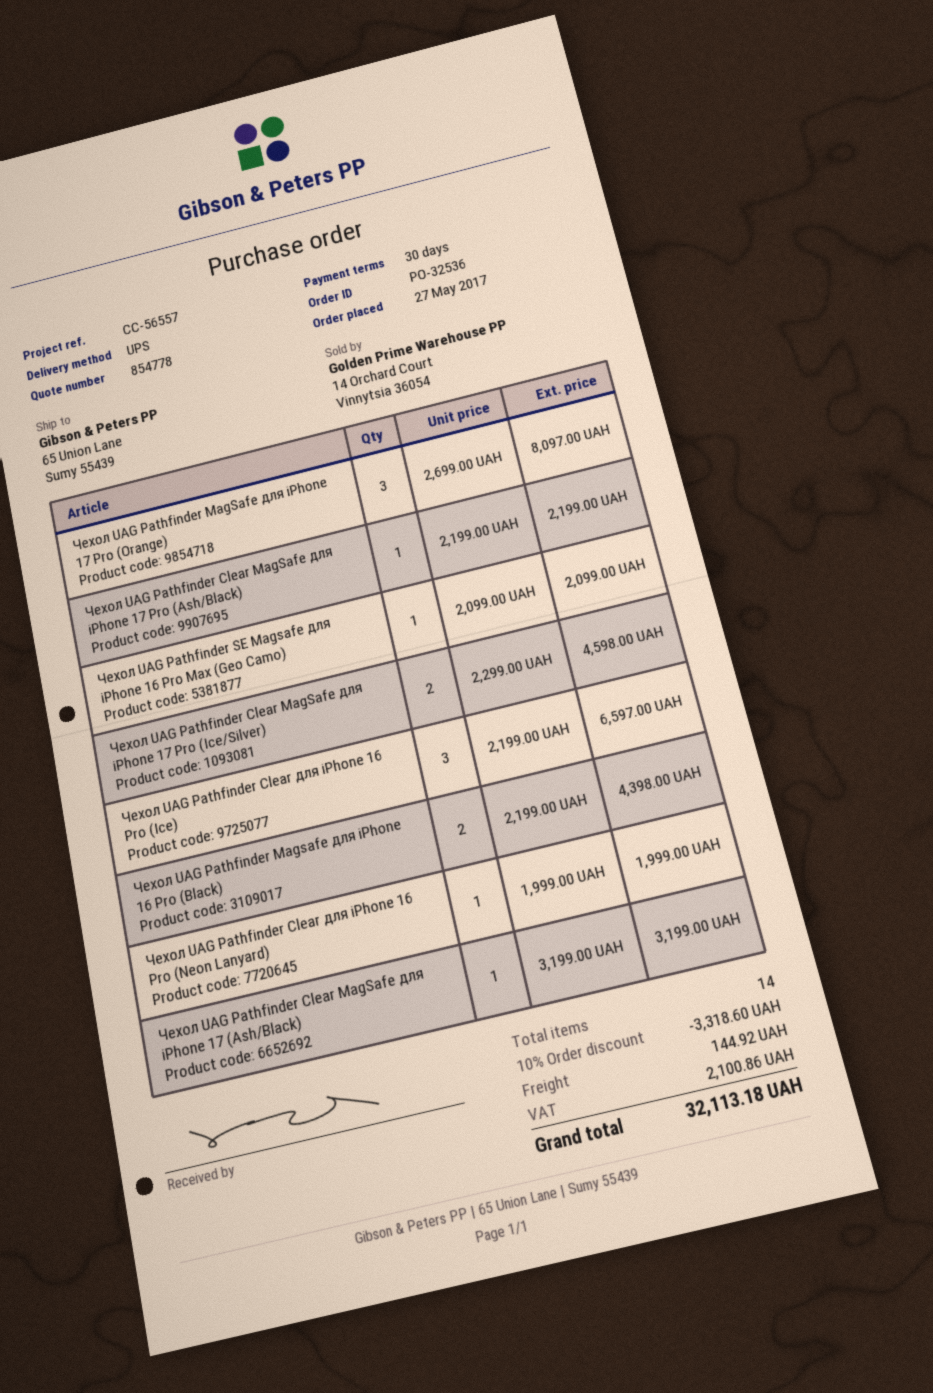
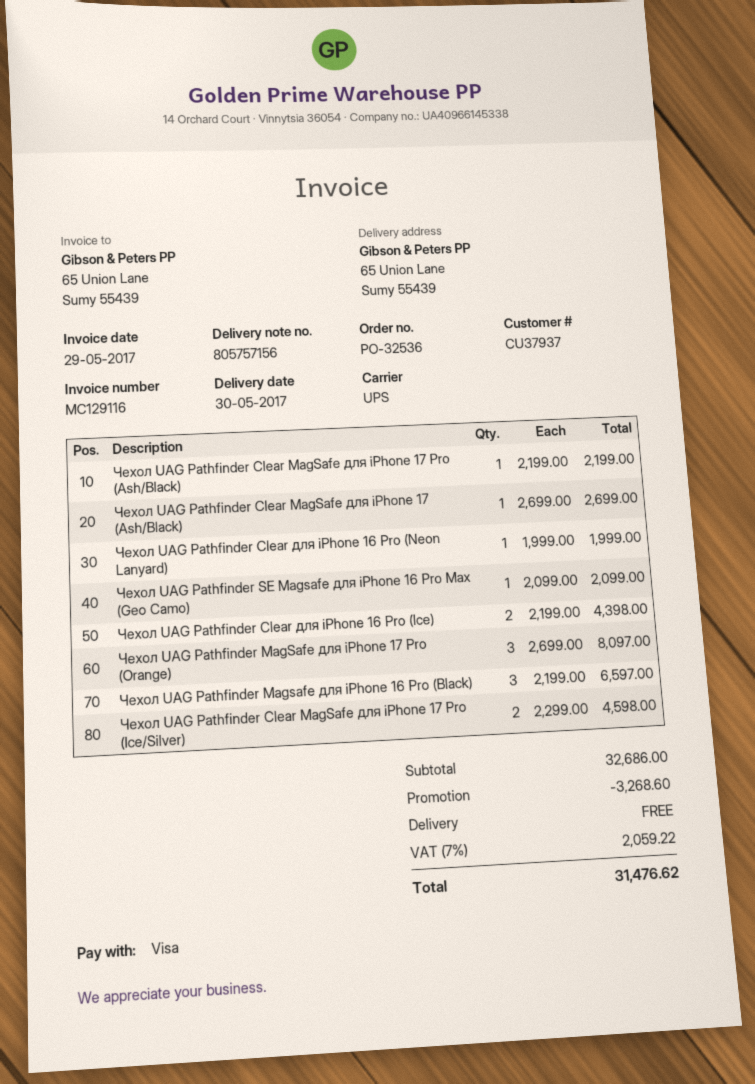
Чехол UAG Pathfinder Clear для iPhone 16 Pro (Ice): 3 x 2199.00 = 6597.00 -> 2 x 2199.00 = 4398.00
Чехол UAG Pathfinder Magsafe для iPhone 16 Pro (Black): 2 x 2199.00 = 4398.00 -> 3 x 2199.00 = 6597.00
Чехол UAG Pathfinder Clear MagSafe для iPhone 17 (Ash/Black): 1 x 3199.00 = 3199.00 -> 1 x 2699.00 = 2699.00
discount: 3318.60 -> 3268.60
shipping: 144.92 -> 0.00
tax: 2100.86 -> 2059.22
total: 32113.18 -> 31476.62

